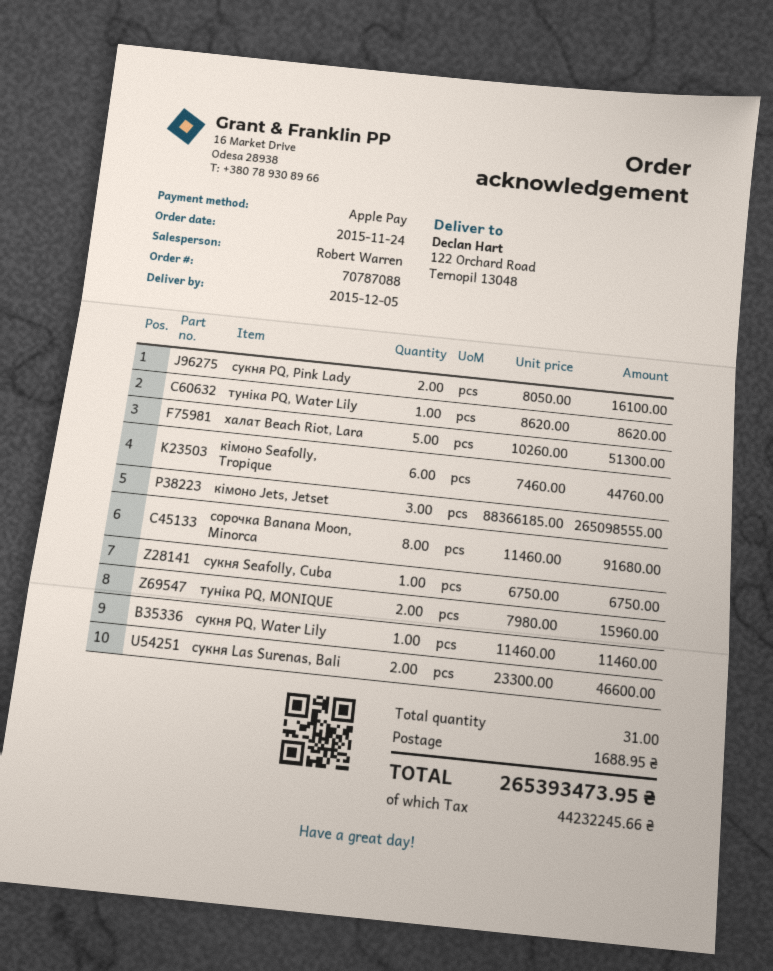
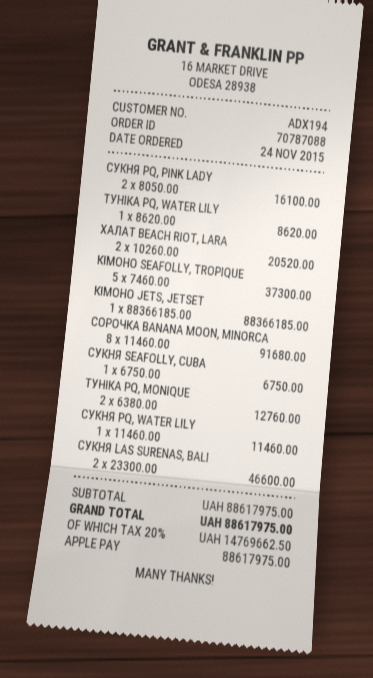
халат Beach Riot, Lara: 5 x 10260.00 = 51300.00 -> 2 x 10260.00 = 20520.00
кiмоно Seafolly, Tropique: 6 x 7460.00 = 44760.00 -> 5 x 7460.00 = 37300.00
кімоно Jets, Jetset: 3 x 88366185.00 = 265098555.00 -> 1 x 88366185.00 = 88366185.00
тунiка PQ, MONIQUE: 2 x 7980.00 = 15960.00 -> 2 x 6380.00 = 12760.00
shipping: 1688.95 -> none
tax: 44232245.66 -> 14769662.50
total: 265393473.95 -> 88617975.00

